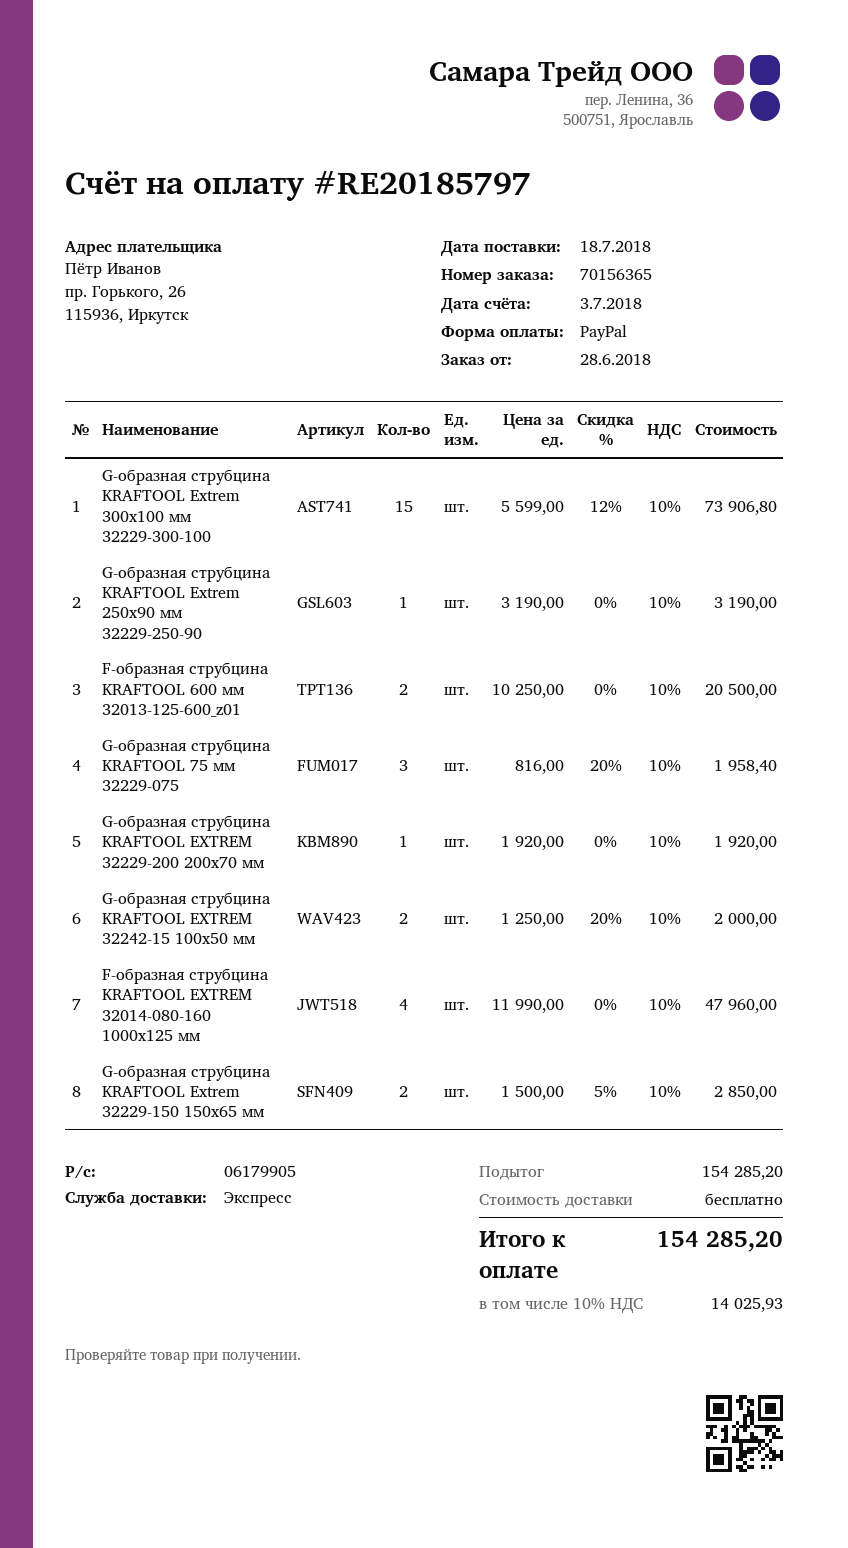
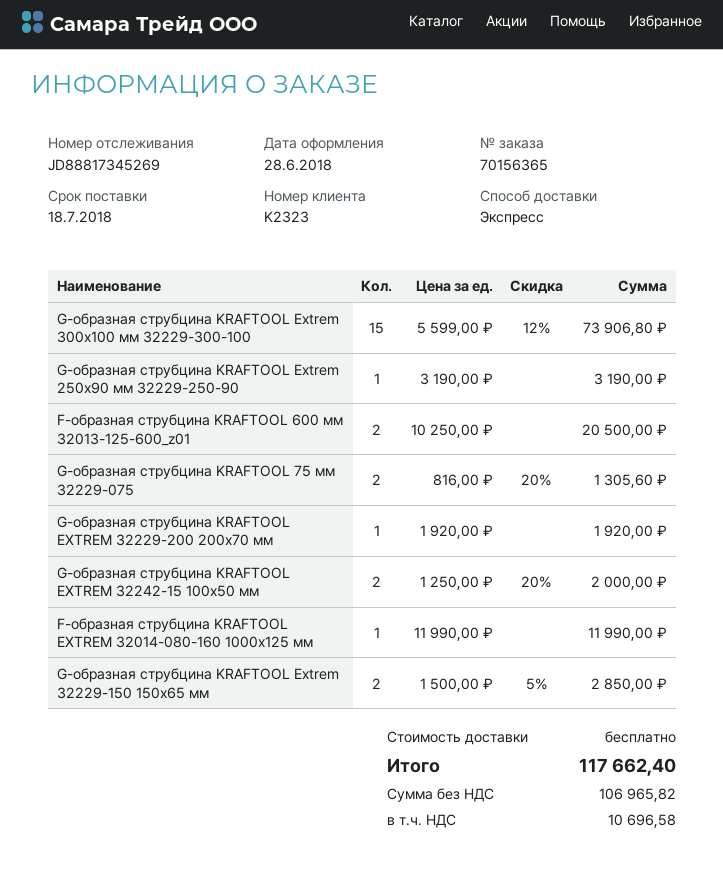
G-образная струбцина KRAFTOOL 75 мм 32229-075: 3 x 816.00 - 20% = 1958.40 -> 2 x 816.00 - 20% = 1305.60
F-образная струбцина KRAFTOOL EXTREM 32014-080-160 1000x125 мм: 4 x 11990.00 = 47960.00 -> 1 x 11990.00 = 11990.00
tax: 14025.93 -> 10696.58
total: 154285.20 -> 117662.40

